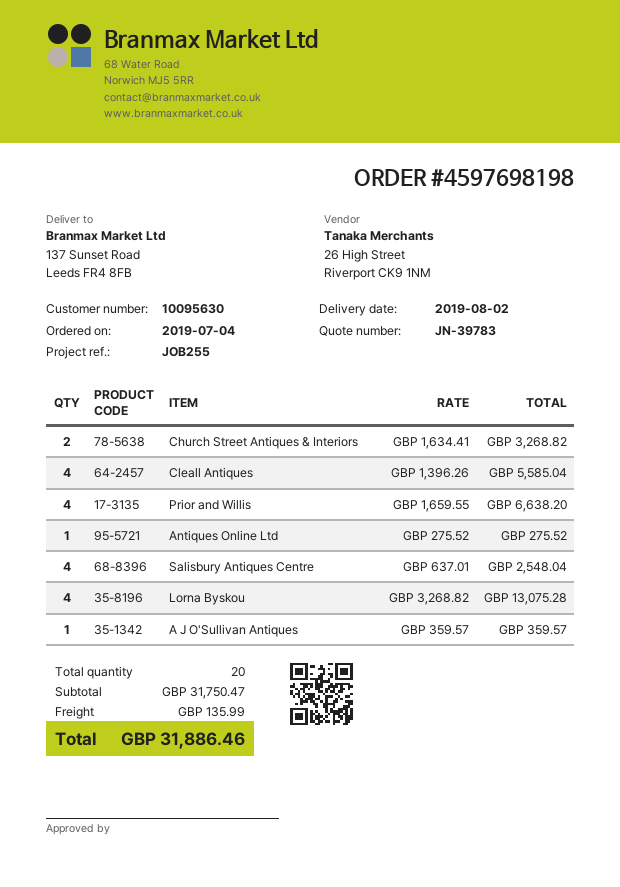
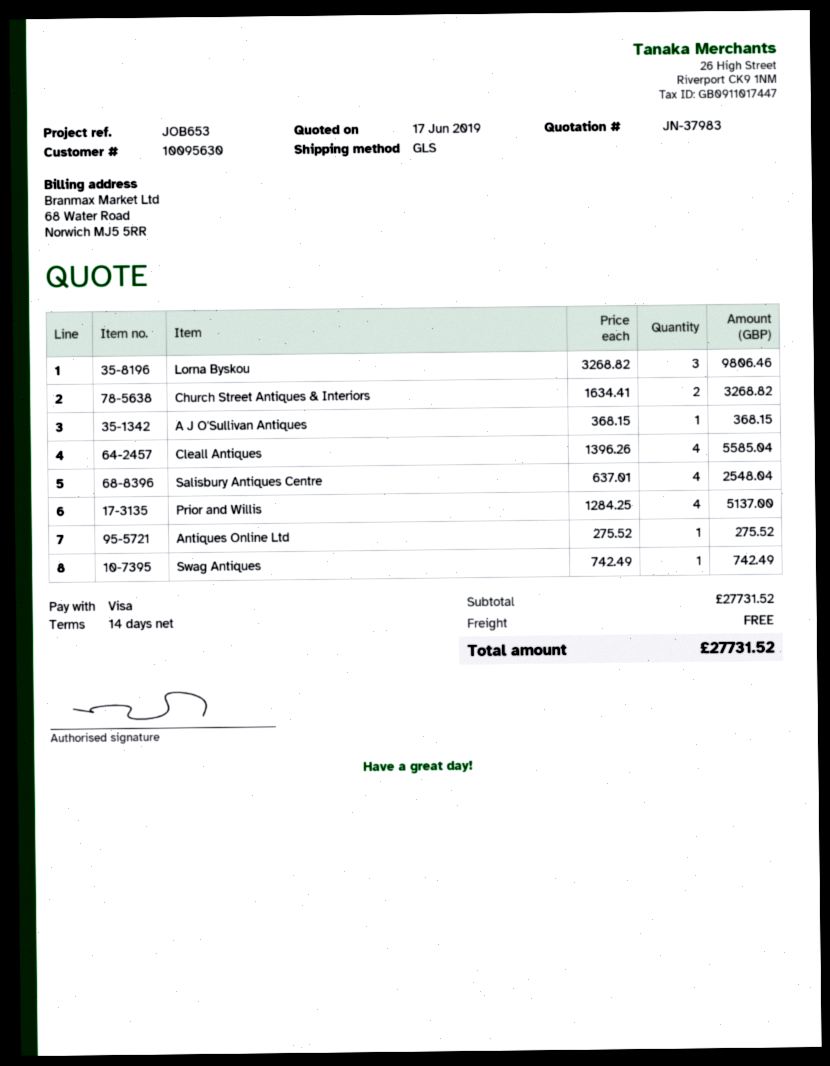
quote number: JN-39783 -> JN-37983
reference: JOB255 -> JOB653
Prior and Willis: 4 x 1659.55 = 6638.20 -> 4 x 1284.25 = 5137.00
Lorna Byskou: 4 x 3268.82 = 13075.28 -> 3 x 3268.82 = 9806.46
A J O'Sullivan Antiques: 1 x 359.57 = 359.57 -> 1 x 368.15 = 368.15
Swag Antiques: none -> 1 x 742.49 = 742.49
subtotal: 31750.47 -> 27731.52
shipping: 135.99 -> 0.00
total: 31886.46 -> 27731.52

